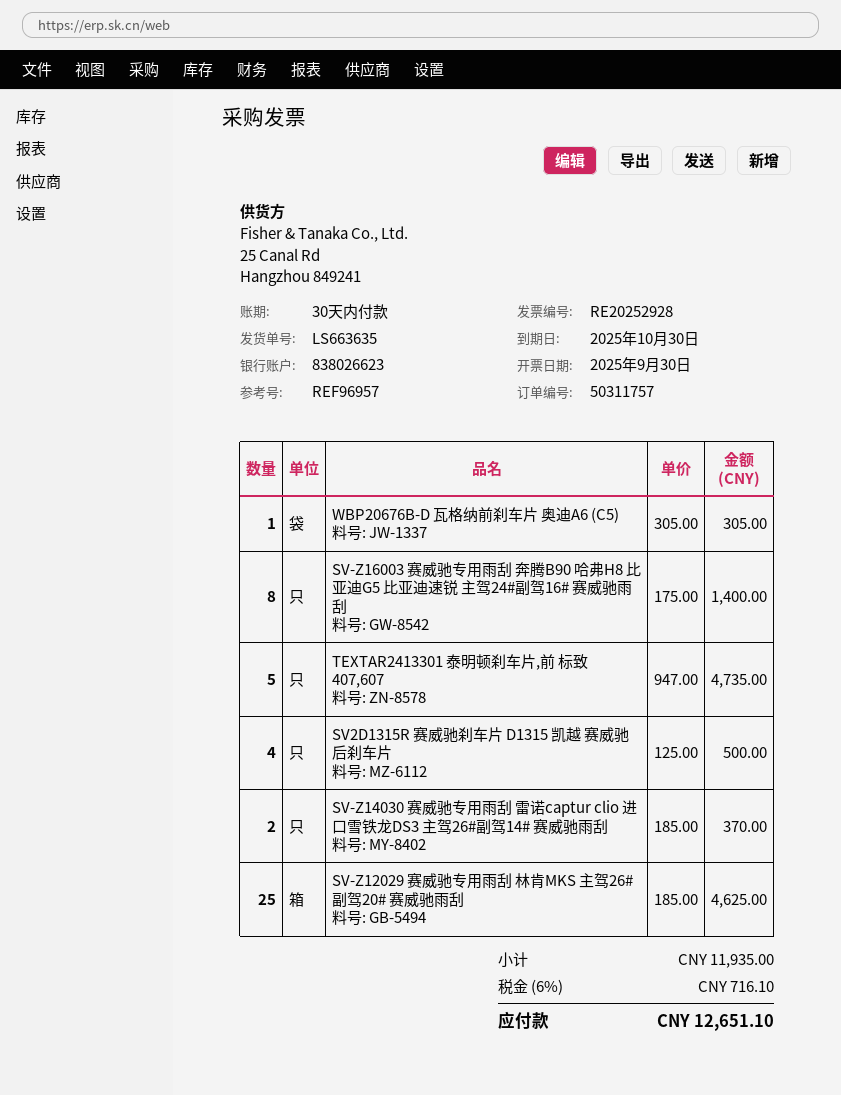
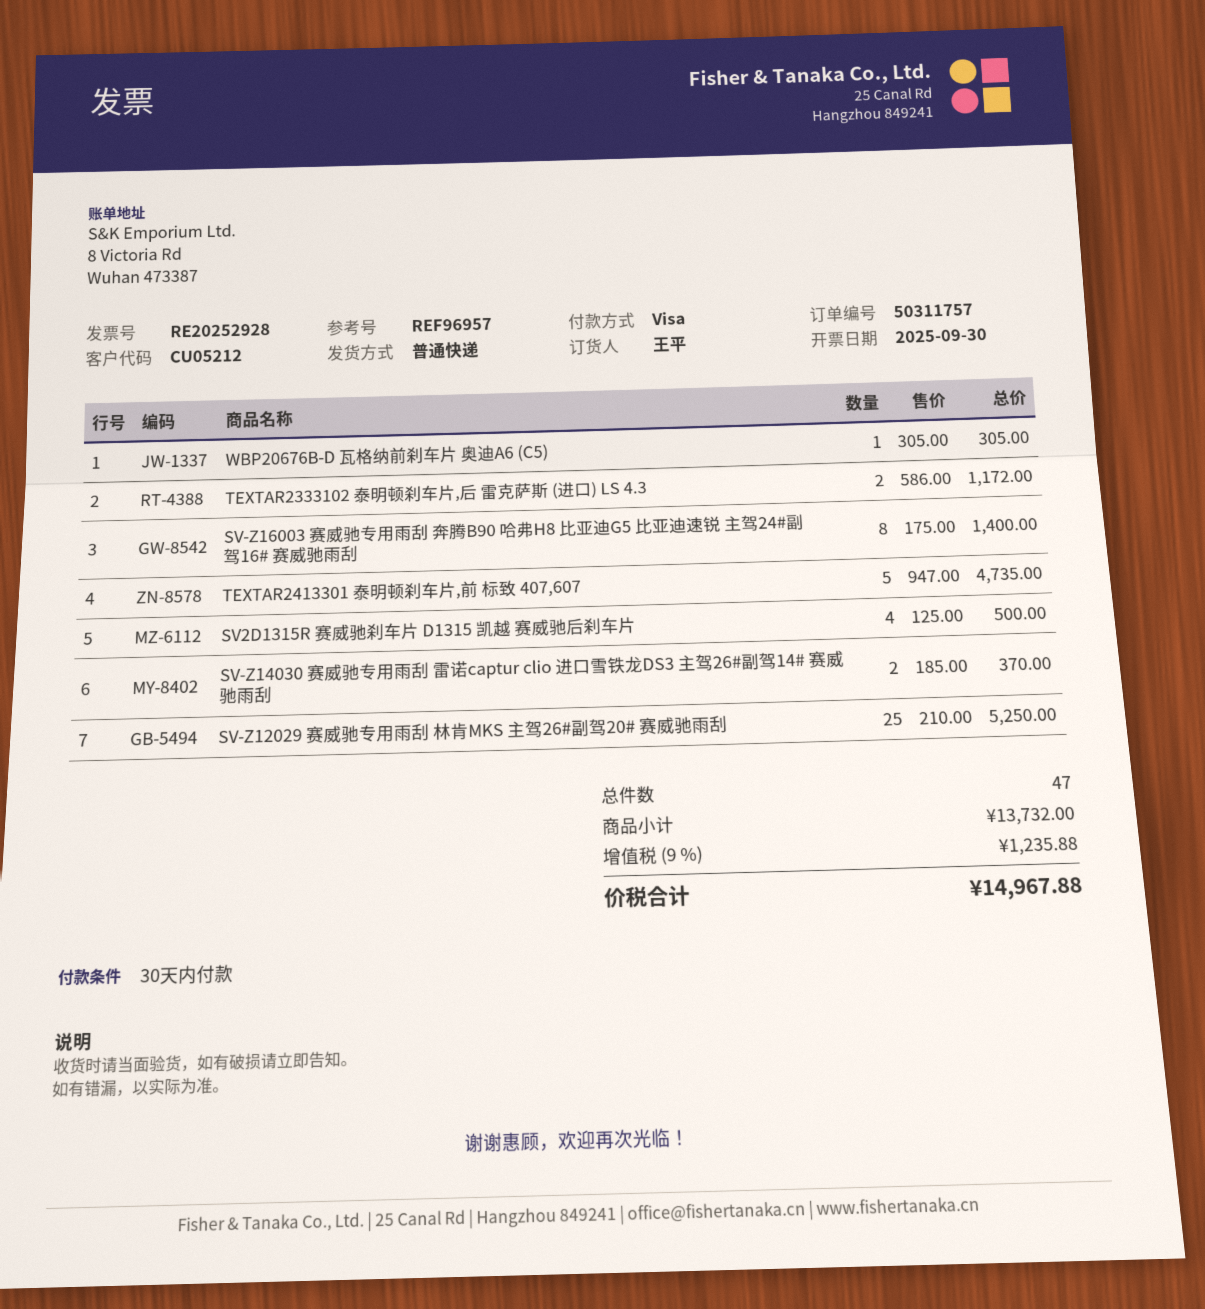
SV-Z12029 赛威驰专用雨刮 林肯MKS 主驾26#副驾20# 赛威驰雨刮: 25 x 185.00 = 4625.00 -> 25 x 210.00 = 5250.00
TEXTAR2333102 泰明顿刹车片,后 雷克萨斯 (进口) LS 4.3: none -> 2 x 586.00 = 1172.00
subtotal: 11935.00 -> 13732.00
tax: 6% = 716.10 -> 9% = 1235.88
total: 12651.10 -> 14967.88

